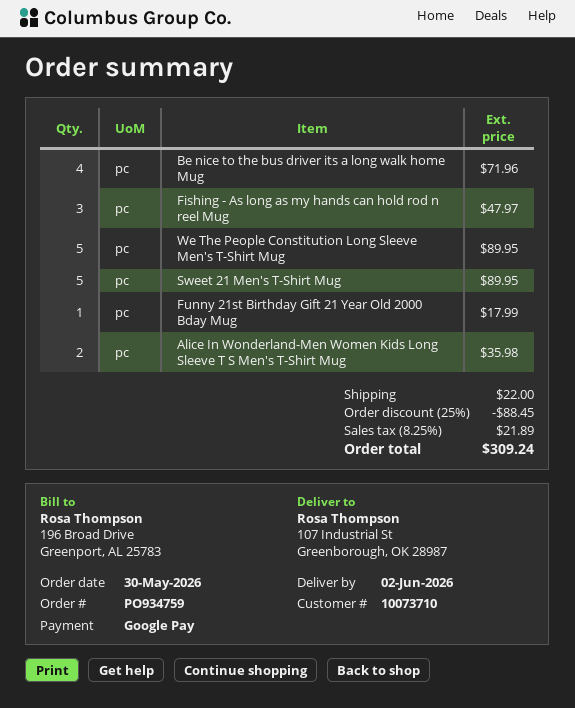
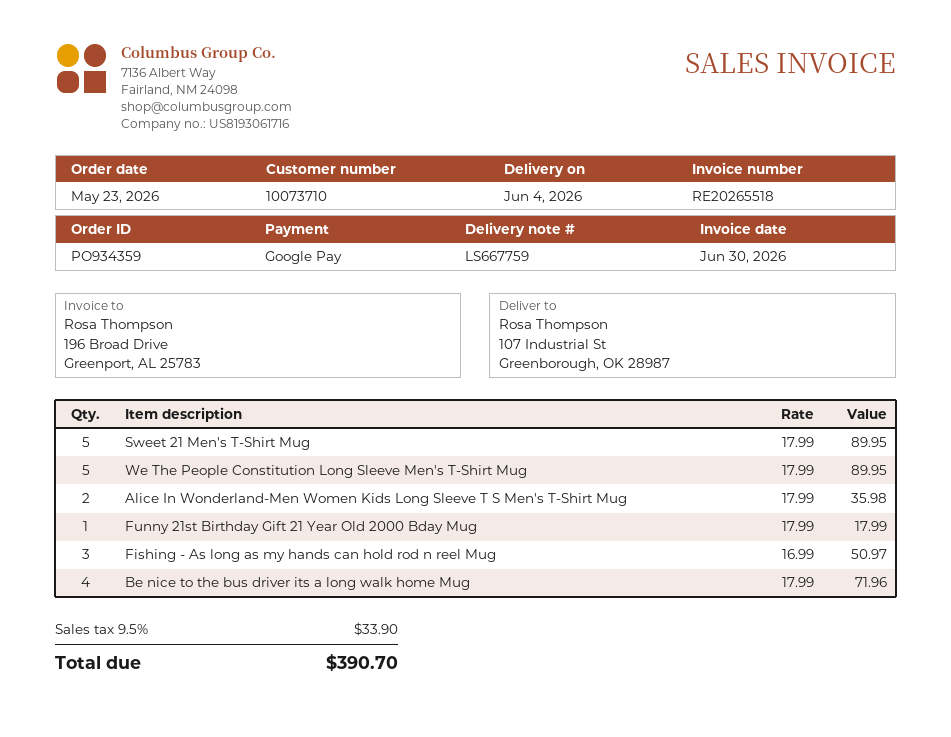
order number: PO934759 -> PO934359
order date: 2026-05-30 -> 2026-05-23
delivery date: 2026-06-02 -> 2026-06-04
Fishing - As long as my hands can hold rod n reel Mug: 3 for 47.97 -> 3 for 50.97
discount: 25% = 88.45 -> none
shipping: 22.00 -> none
tax: 8.25% = 21.89 -> 9.5% = 33.90
total: 309.24 -> 390.70

